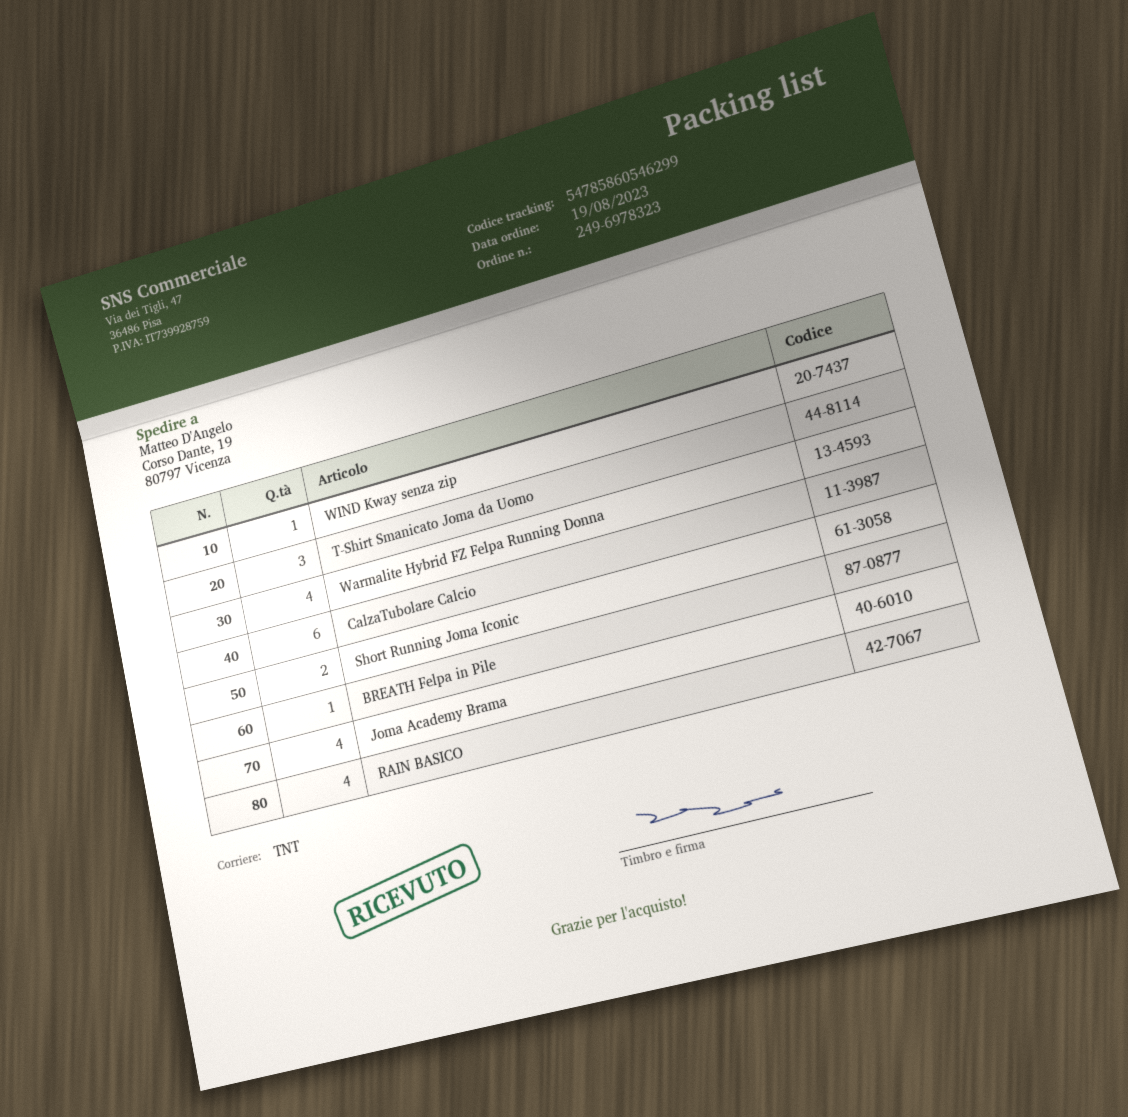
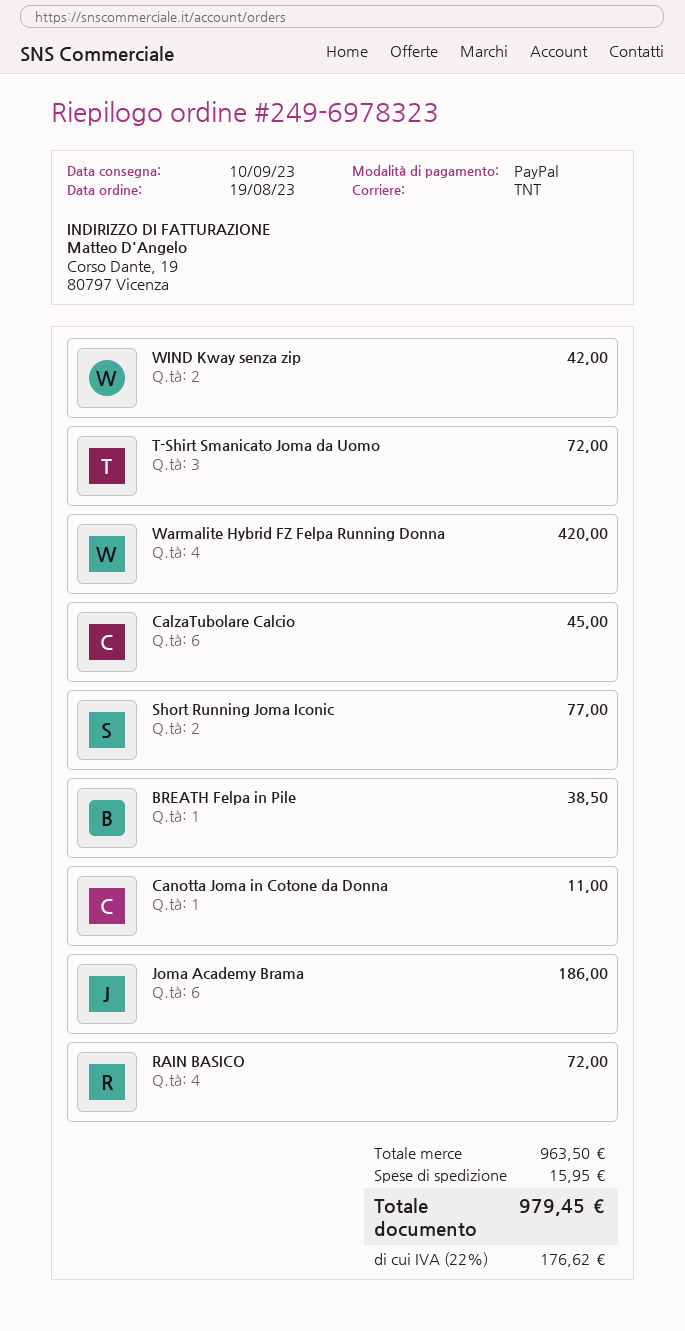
WIND Kway senza zip: 1 -> 2
Joma Academy Brama: 4 -> 6
Canotta Joma in Cotone da Donna: none -> 1

